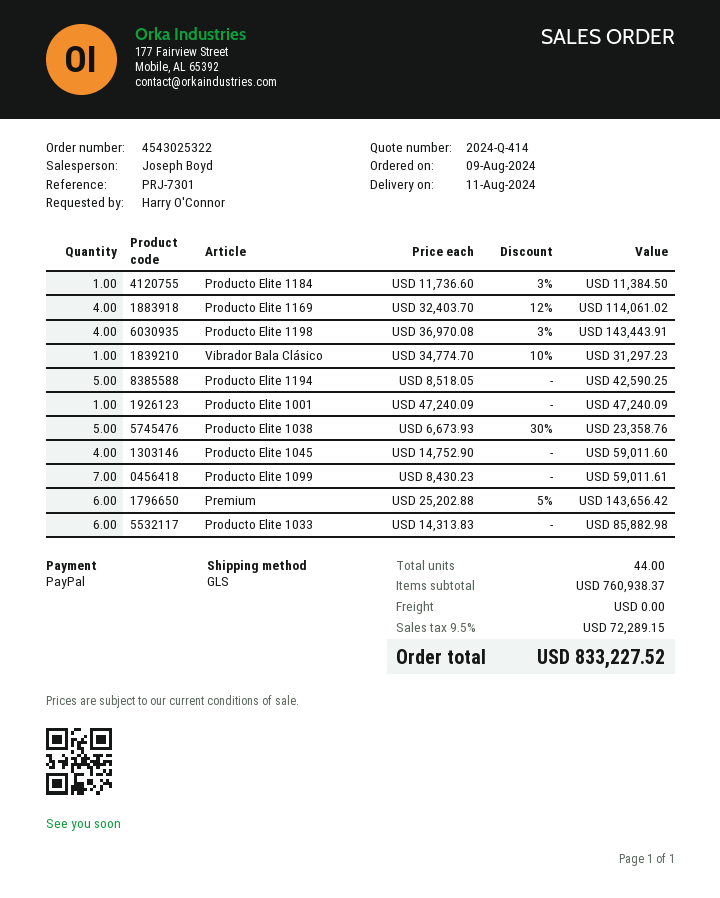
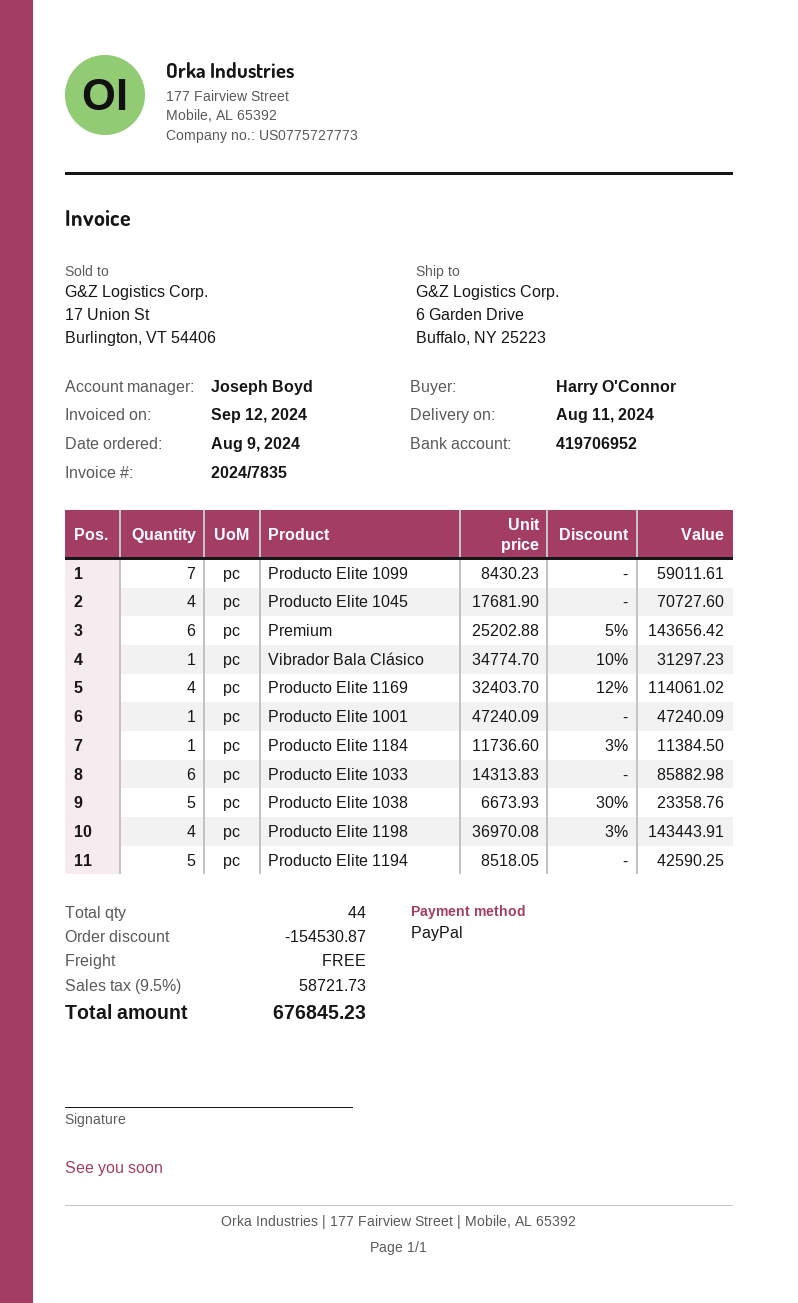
Producto Elite 1045: 4 x 14752.90 = 59011.60 -> 4 x 17681.90 = 70727.60
discount: none -> 154530.87
tax: 9.5% = 72289.15 -> 9.5% = 58721.73
total: 833227.52 -> 676845.23

